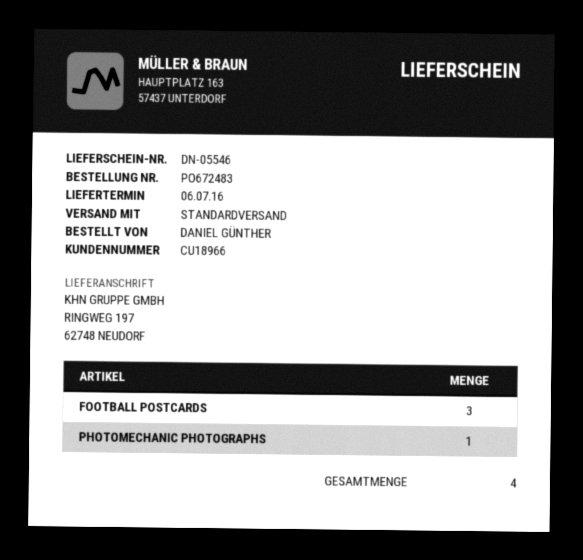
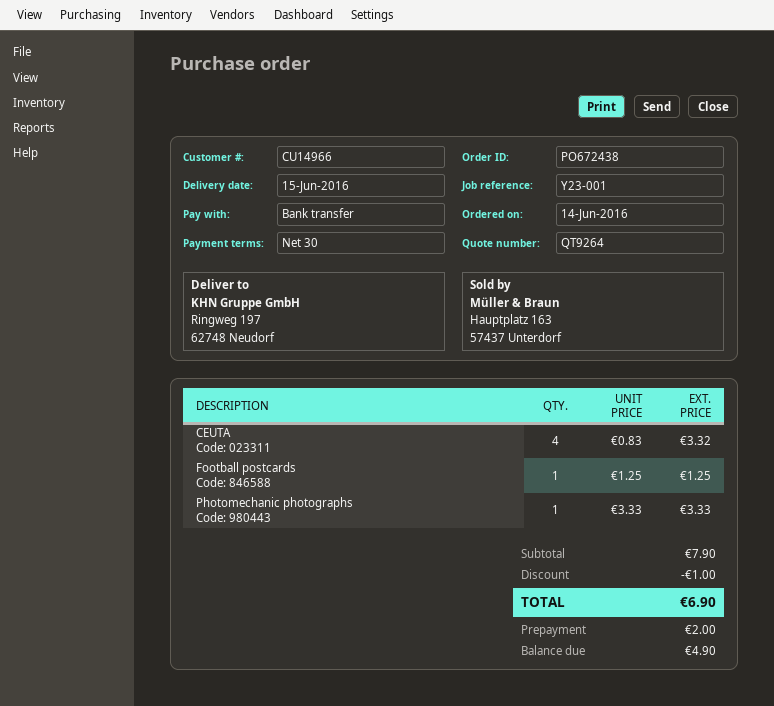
order number: PO672483 -> PO672438
delivery date: 2016-07-06 -> 2016-06-15
customer number: CU18966 -> CU14966
FOOTBALL POSTCARDS: 3 -> 1
CEUTA: none -> 4

